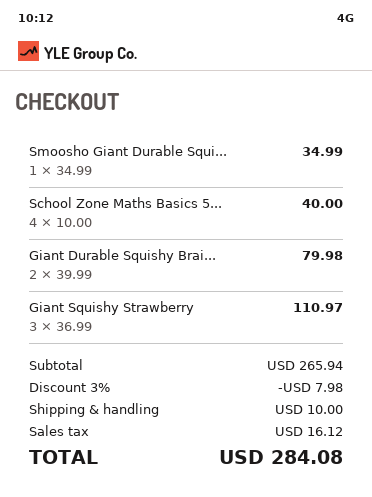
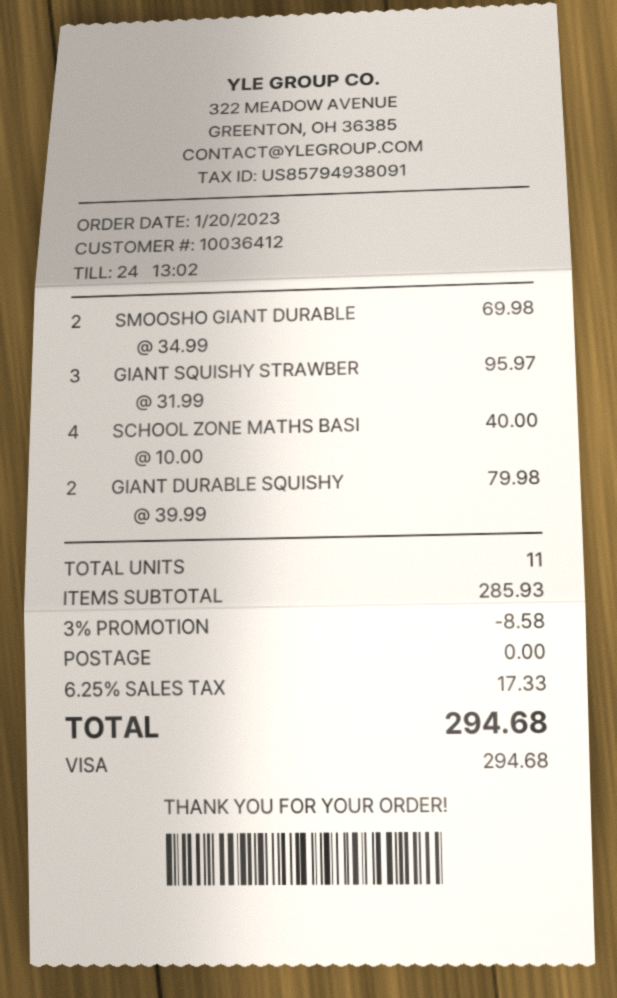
Smoosho Giant Durable Squi...: 1 x 34.99 = 34.99 -> 2 x 34.99 = 69.98
Giant Squishy Strawberry: 3 x 36.99 = 110.97 -> 3 x 31.99 = 95.97
subtotal: 265.94 -> 285.93
discount: 3% = 7.98 -> 3% = 8.58
shipping: 10.00 -> 0.00
tax: 16.12 -> 17.33
total: 284.08 -> 294.68

